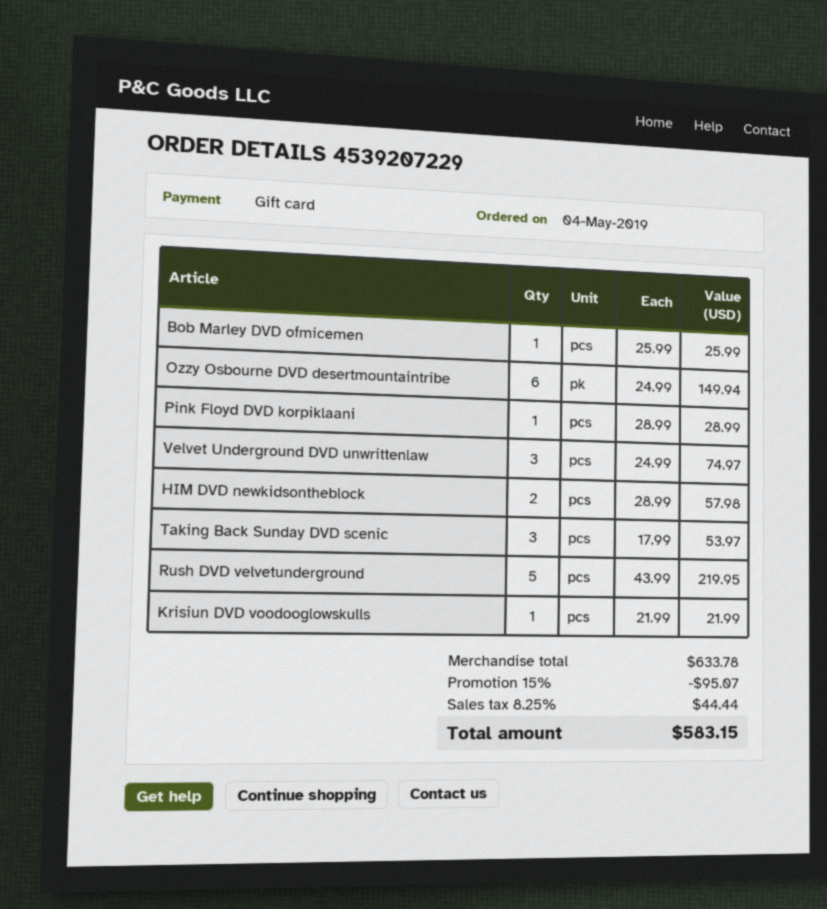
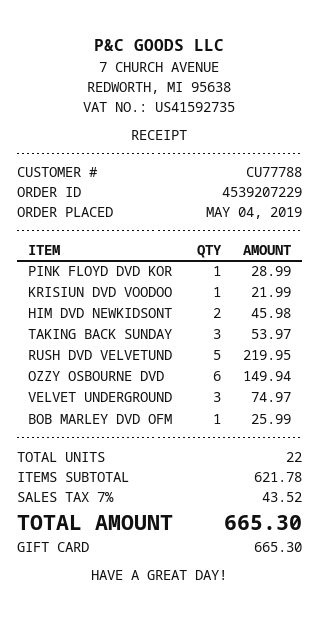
HIM DVD newkidsontheblock: 2 for 57.98 -> 2 for 45.98
subtotal: 633.78 -> 621.78
discount: 15% = 95.07 -> none
tax: 8.25% = 44.44 -> 7% = 43.52
total: 583.15 -> 665.30

